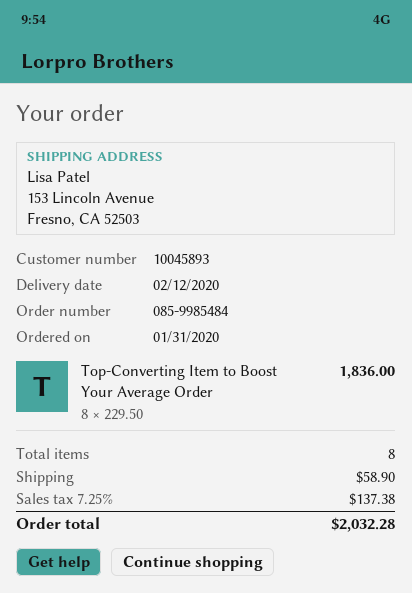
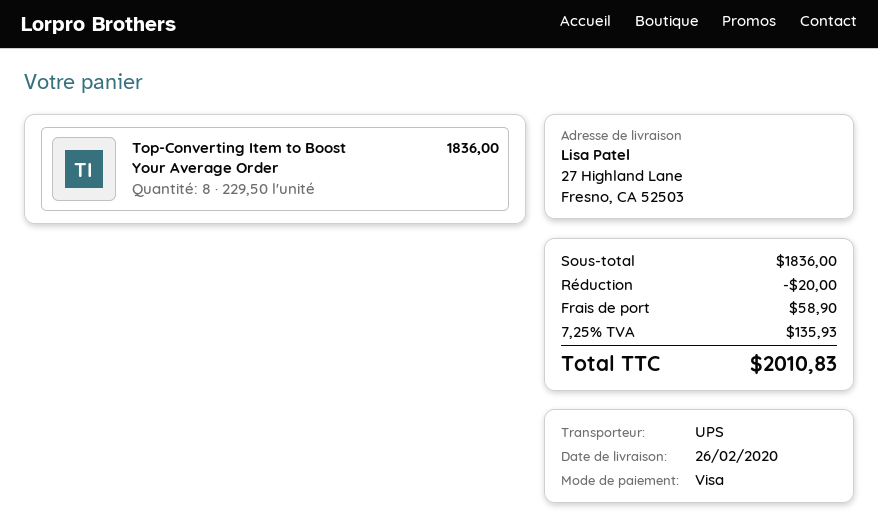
delivery date: 2020-02-12 -> 2020-02-26
ship to: 153 Lincoln Avenue, Fresno, CA 52503 -> 27 Highland Lane, Fresno, CA 52503
discount: none -> 20.00
tax: 7.25% = 137.38 -> 7.25% = 135.93
total: 2032.28 -> 2010.83

